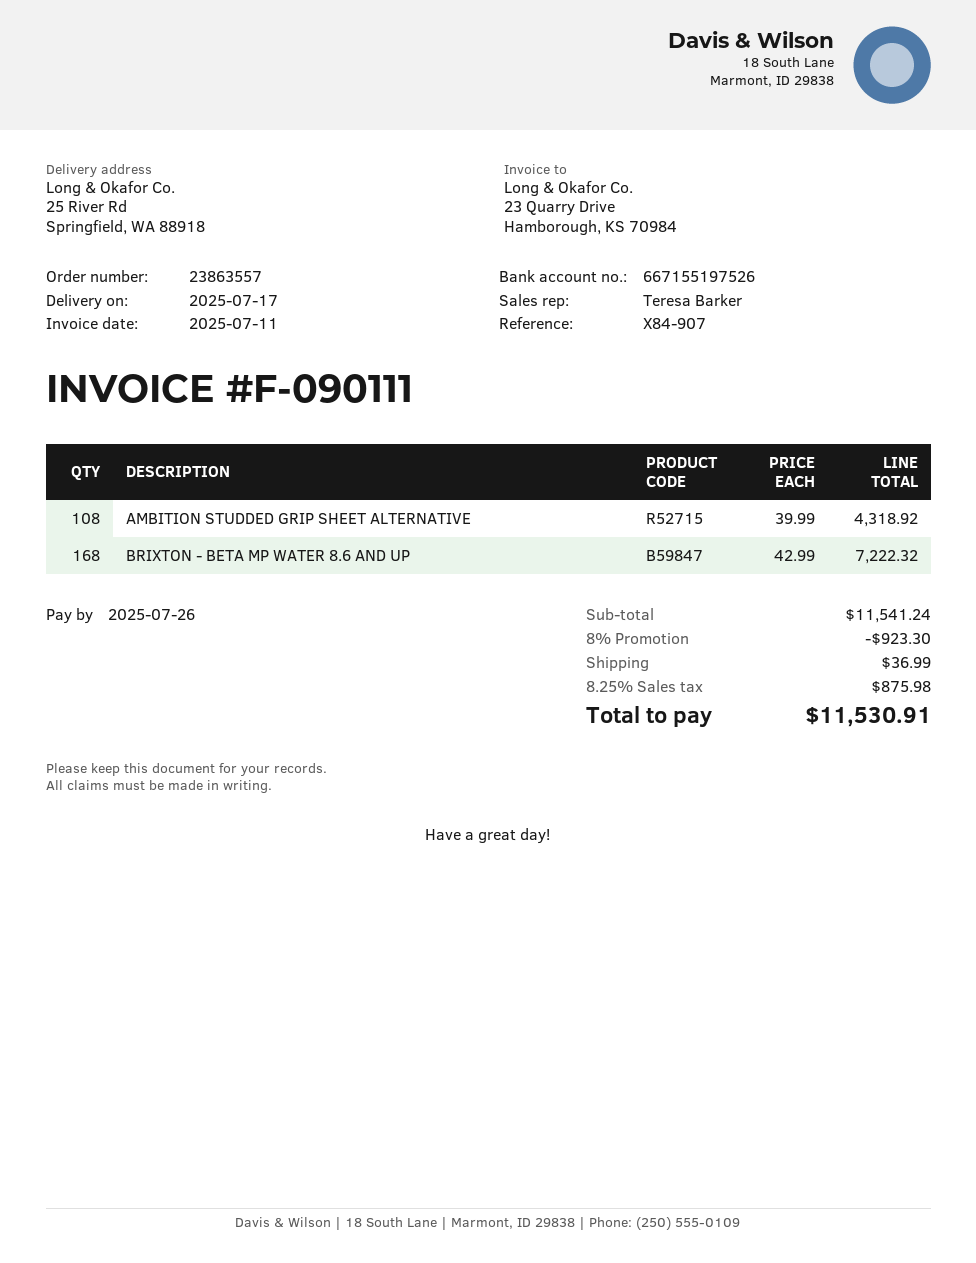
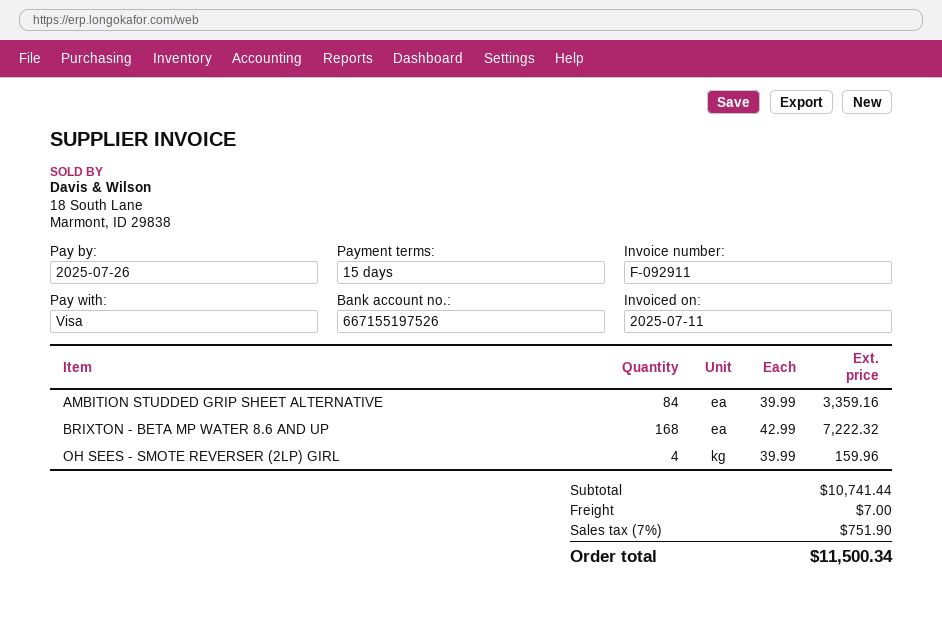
invoice number: F-090111 -> F-092911
AMBITION STUDDED GRIP SHEET ALTERNATIVE: 108 x 39.99 = 4318.92 -> 84 x 39.99 = 3359.16
OH SEES - SMOTE REVERSER (2LP) GIRL: none -> 4 x 39.99 = 159.96
subtotal: 11541.24 -> 10741.44
discount: 8% = 923.30 -> none
shipping: 36.99 -> 7.00
tax: 8.25% = 875.98 -> 7% = 751.90
total: 11530.91 -> 11500.34

